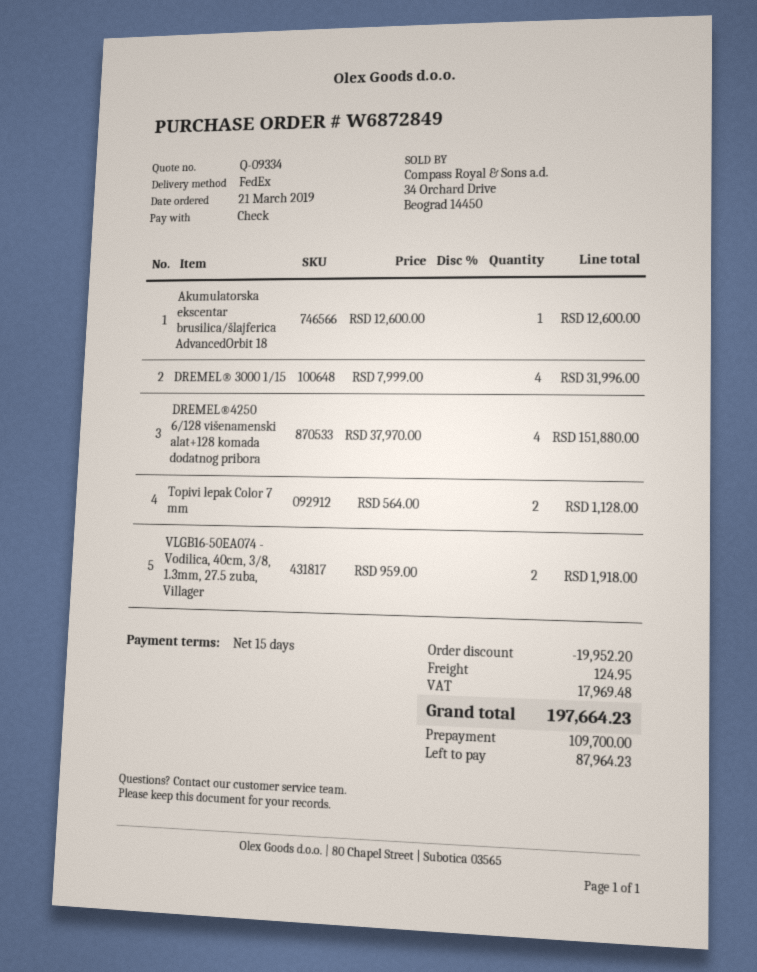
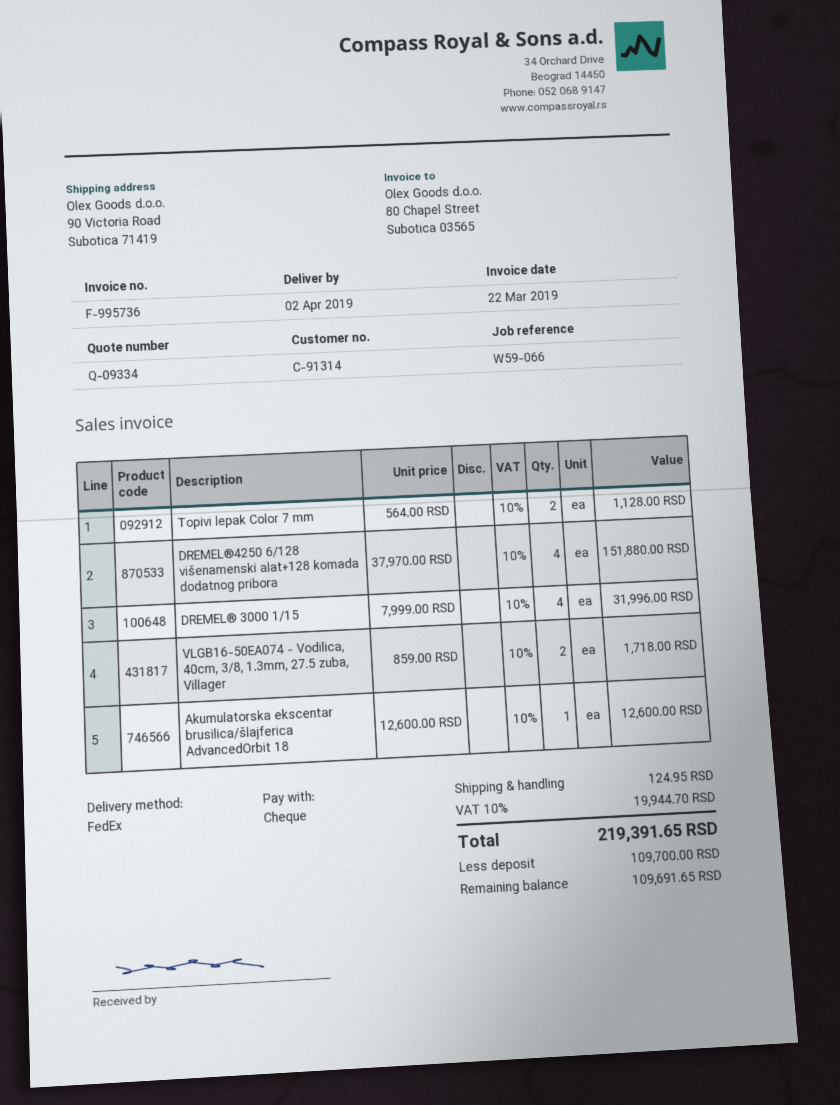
VLGB16-50EA074 - Vodilica, 40cm, 3/8, 1.3mm, 27.5 zuba, Villager: 2 x 959.00 = 1918.00 -> 2 x 859.00 = 1718.00
discount: 19952.20 -> none
tax: 17969.48 -> 19944.70
total: 197664.23 -> 219391.65
balance: 87964.23 -> 109691.65

